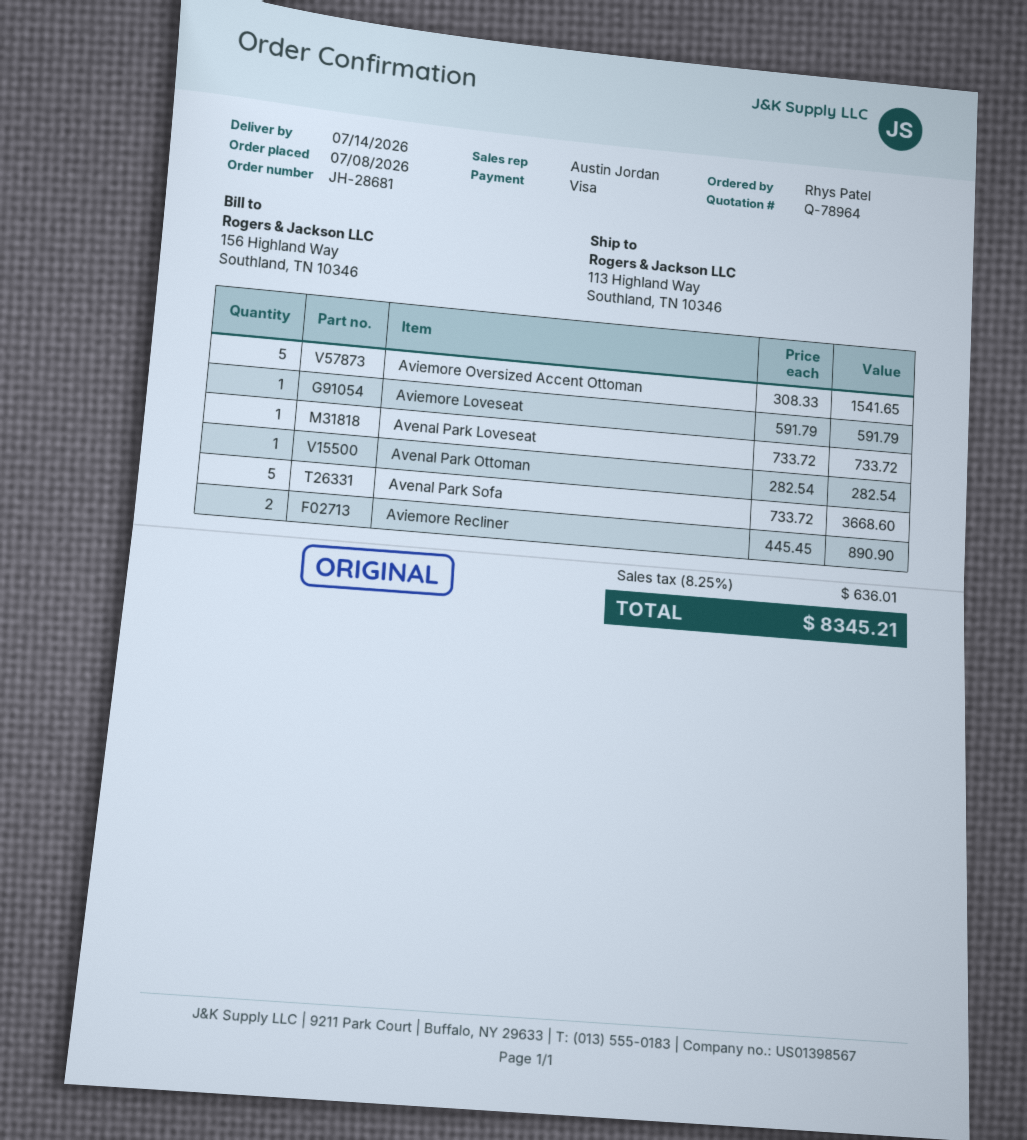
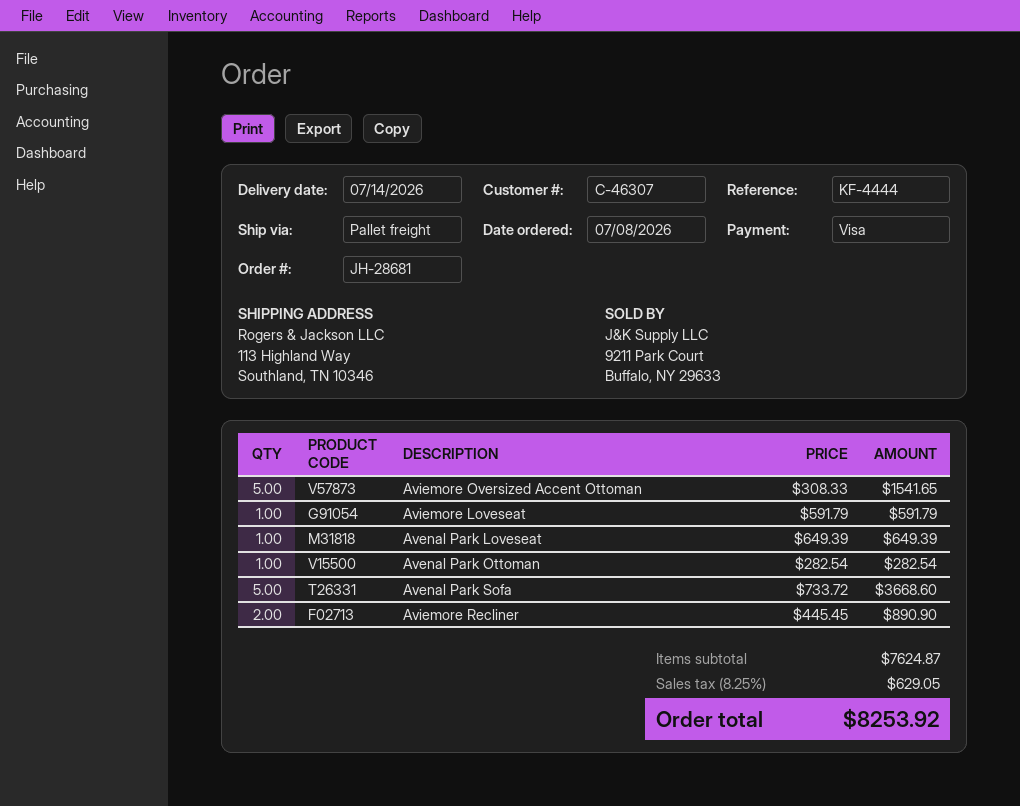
Avenal Park Loveseat: 1 x 733.72 = 733.72 -> 1 x 649.39 = 649.39
tax: 8.25% = 636.01 -> 8.25% = 629.05
total: 8345.21 -> 8253.92

